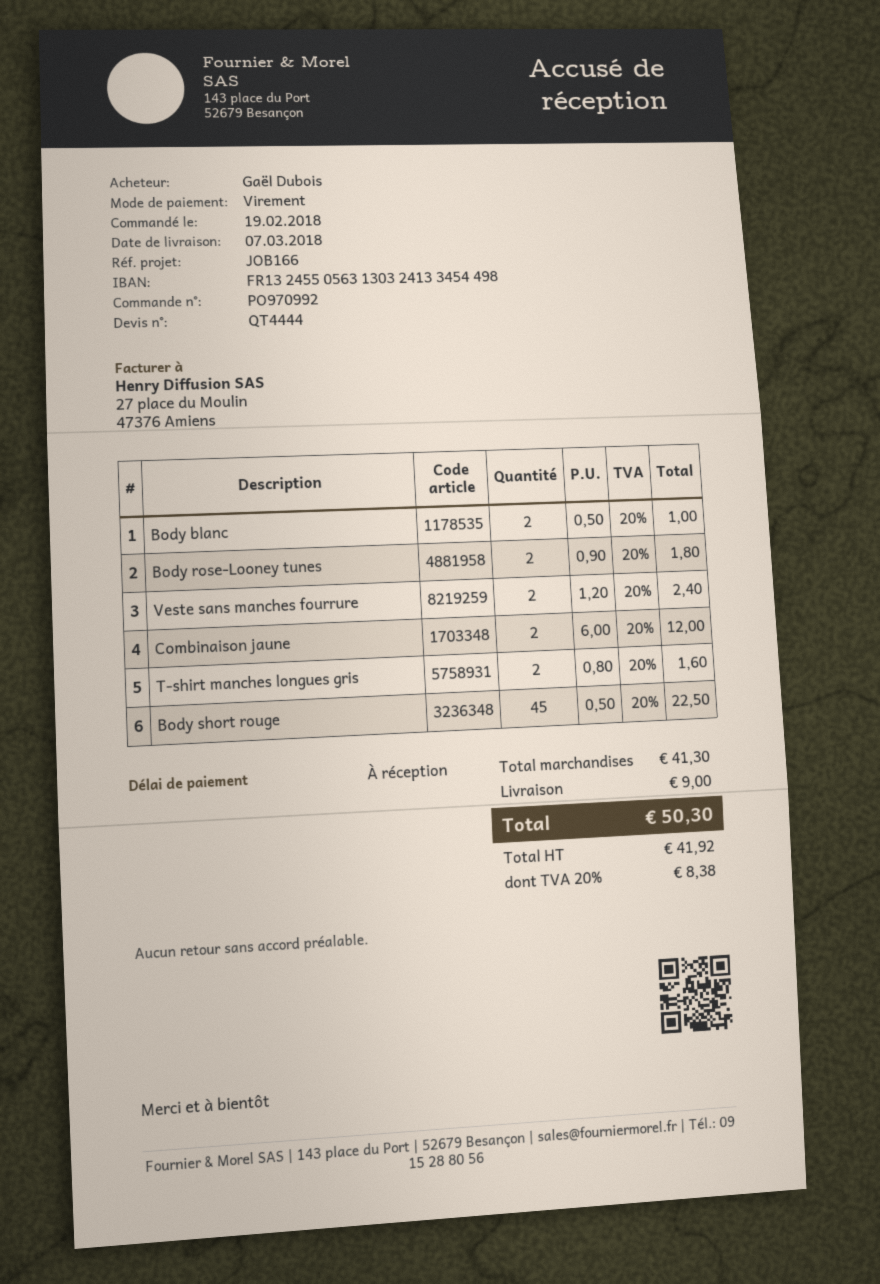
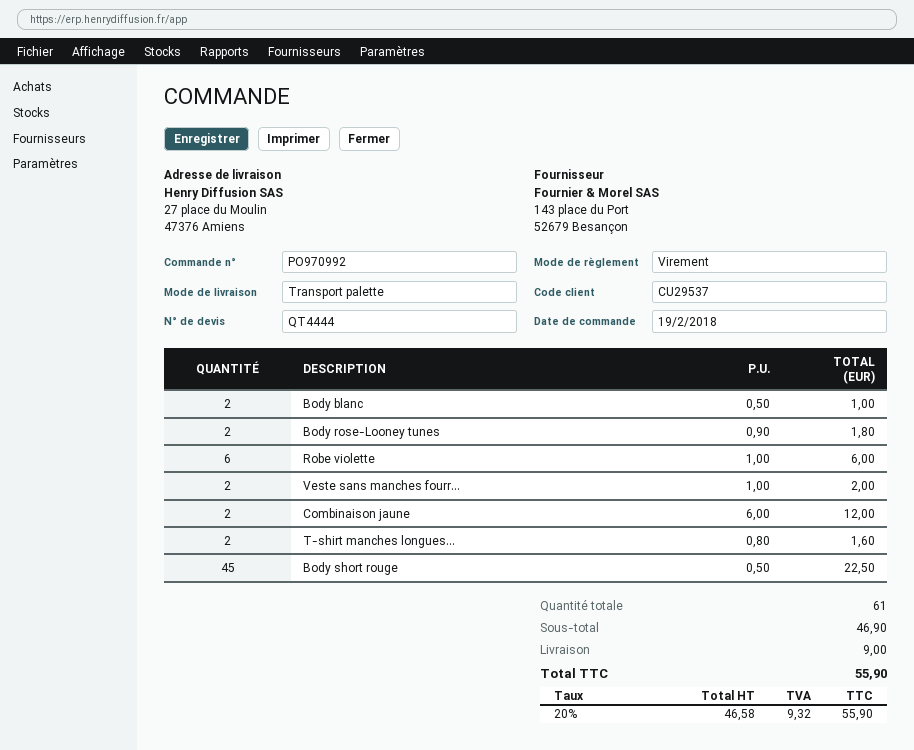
Veste sans manches fourrure: 2 x 1.20 = 2.40 -> 2 x 1.00 = 2.00
Robe violette: none -> 6 x 1.00 = 6.00
subtotal: 41.30 -> 46.90
net: 41.92 -> 46.58
tax: 20% = 8.38 -> 20% = 9.32
total: 50.30 -> 55.90

